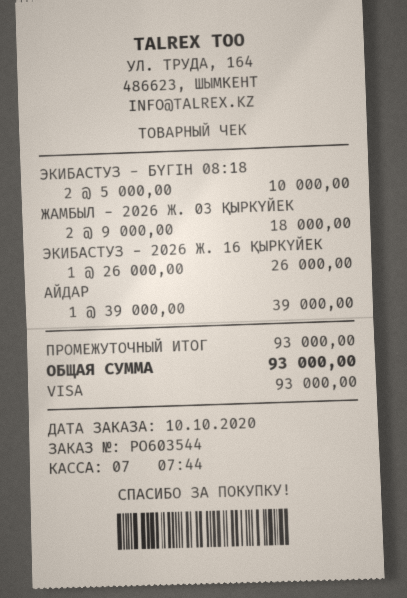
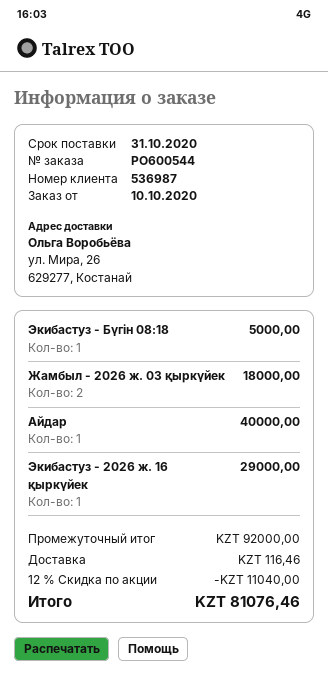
order number: PO603544 -> PO600544
ЭКИБАСТУЗ - БҮГІН 08:18: 2 for 10000.00 -> 1 for 5000.00
ЭКИБАСТУЗ - 2026 Ж. 16 ҚЫРКҮЙЕК: 1 for 26000.00 -> 1 for 29000.00
АЙДАР: 1 for 39000.00 -> 1 for 40000.00
subtotal: 93000.00 -> 92000.00
discount: none -> 12% = 11040.00
shipping: none -> 116.46
total: 93000.00 -> 81076.46

